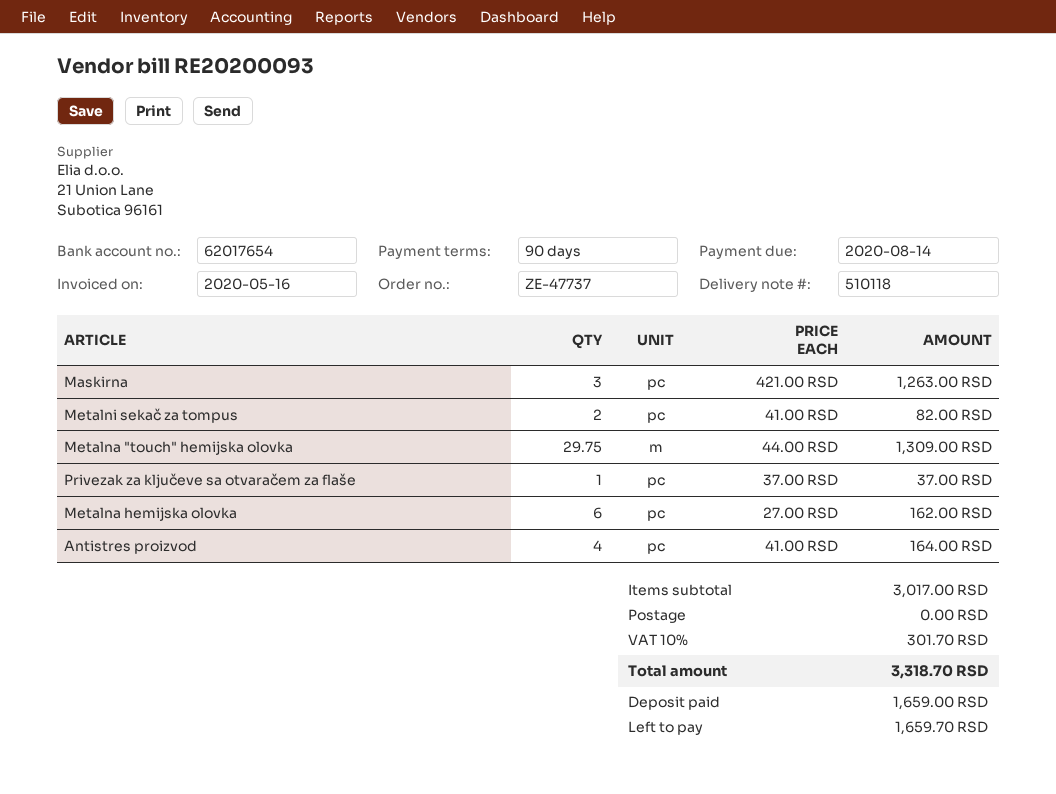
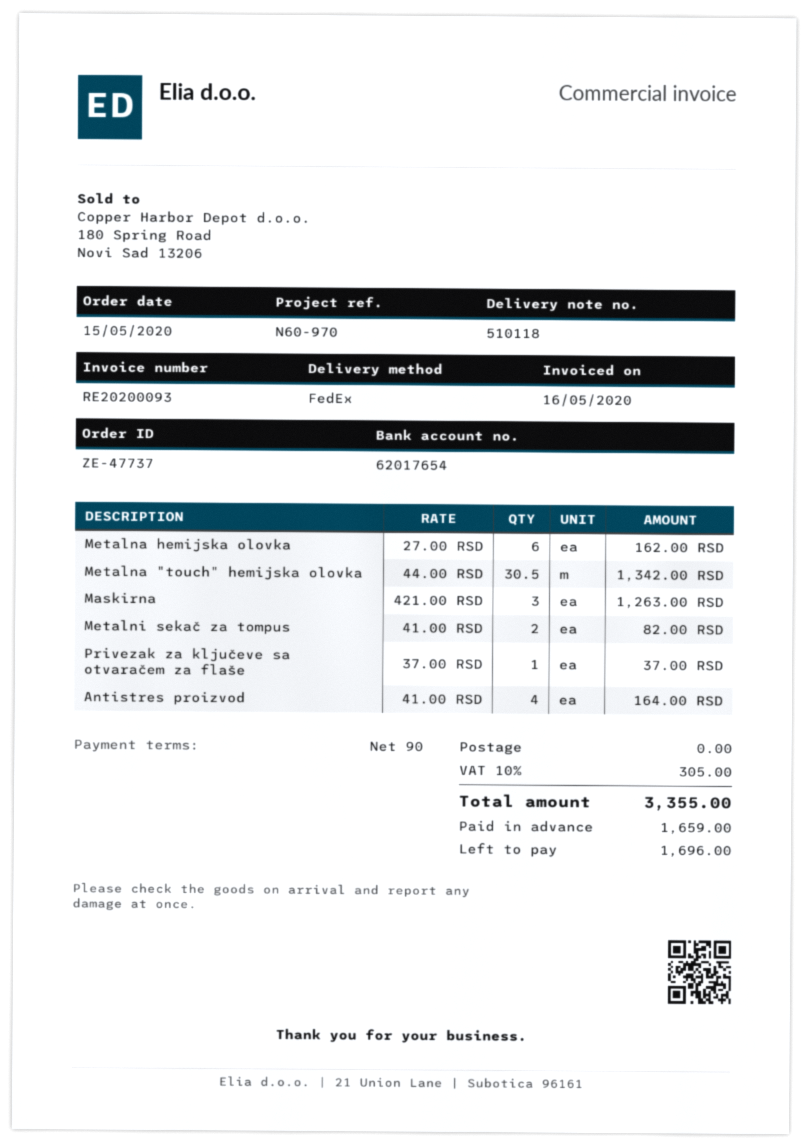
Metalna "touch" hemijska olovka: 29.75 x 44.00 = 1309.00 -> 30.5 x 44.00 = 1342.00
tax: 10% = 301.70 -> 10% = 305.00
total: 3318.70 -> 3355.00
balance: 1659.70 -> 1696.00

